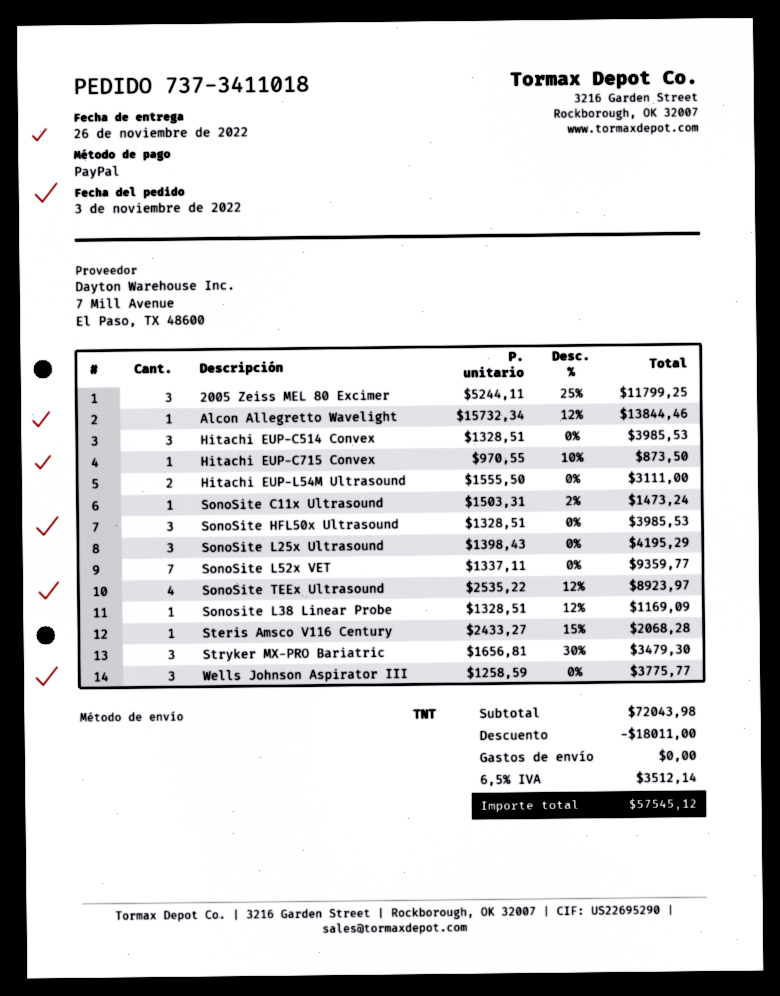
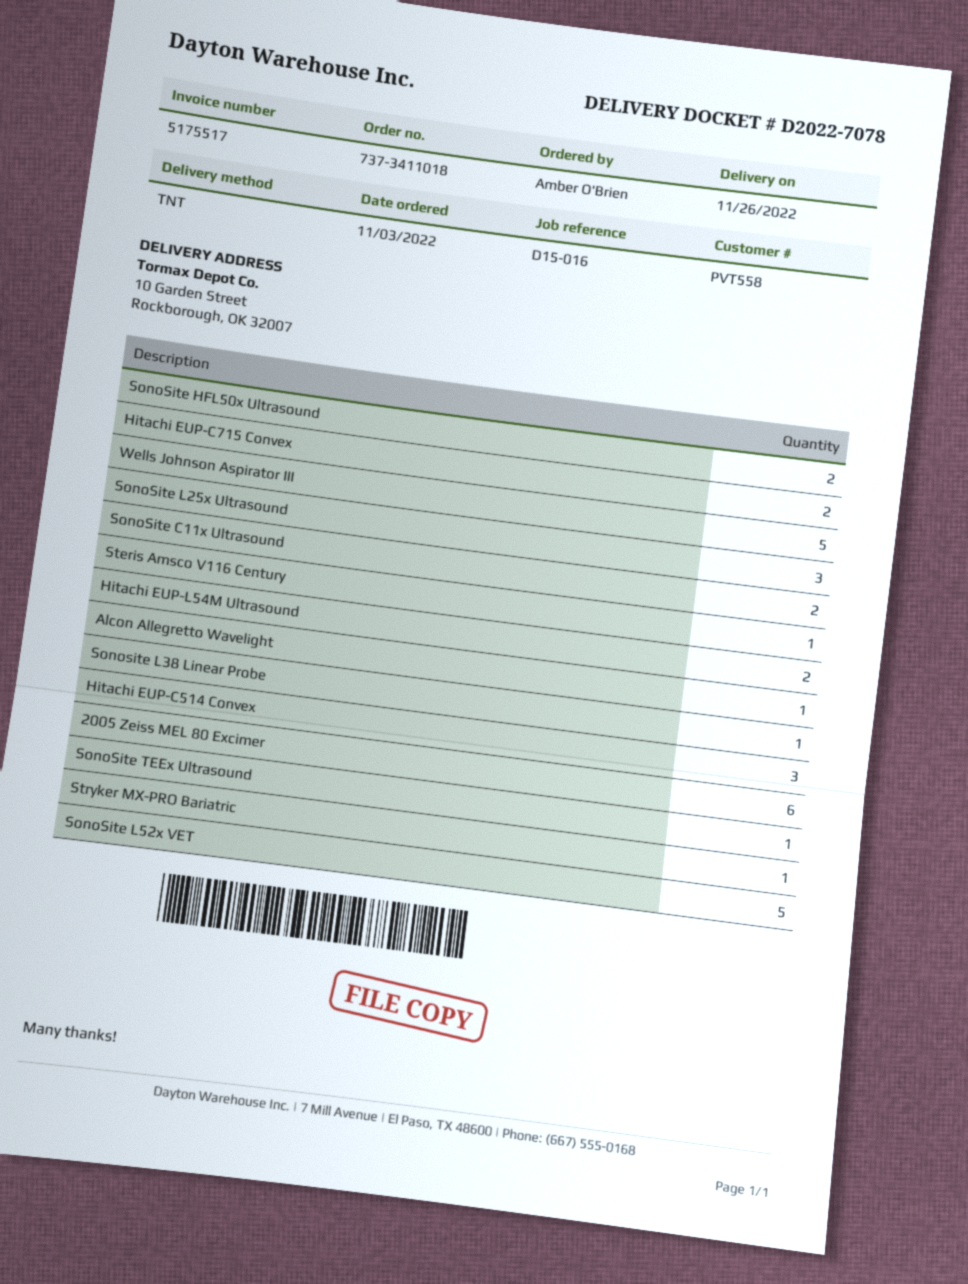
2005 Zeiss MEL 80 Excimer: 3 -> 6
Hitachi EUP-C715 Convex: 1 -> 2
SonoSite C11x Ultrasound: 1 -> 2
SonoSite HFL50x Ultrasound: 3 -> 2
SonoSite L52x VET: 7 -> 5
SonoSite TEEx Ultrasound: 4 -> 1
Stryker MX-PRO Bariatric: 3 -> 1
Wells Johnson Aspirator III: 3 -> 5

